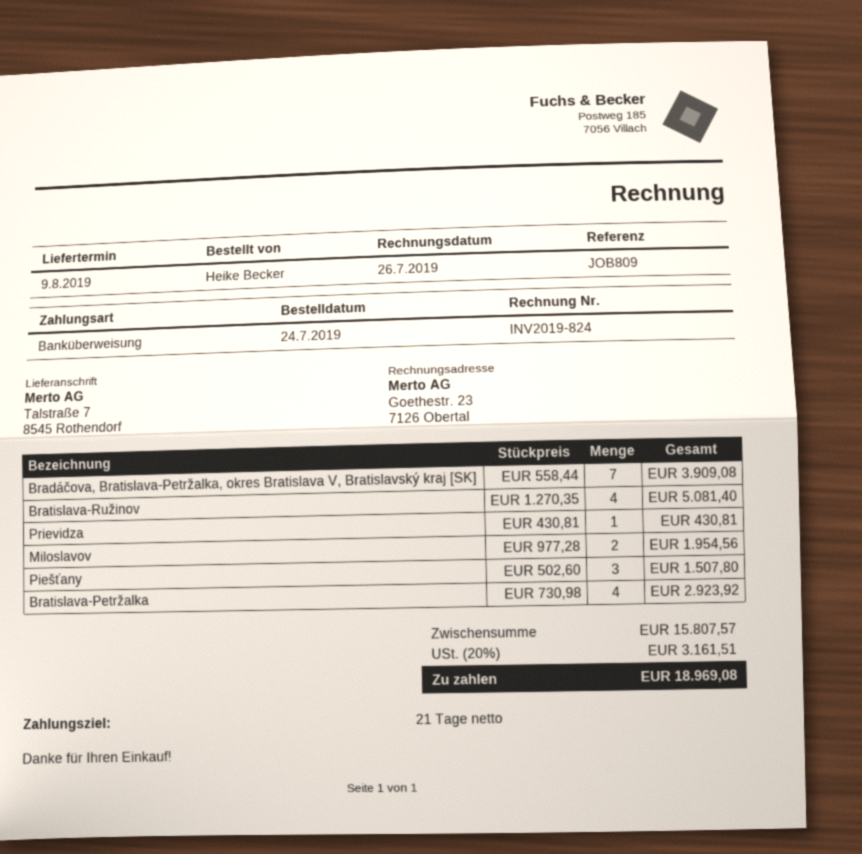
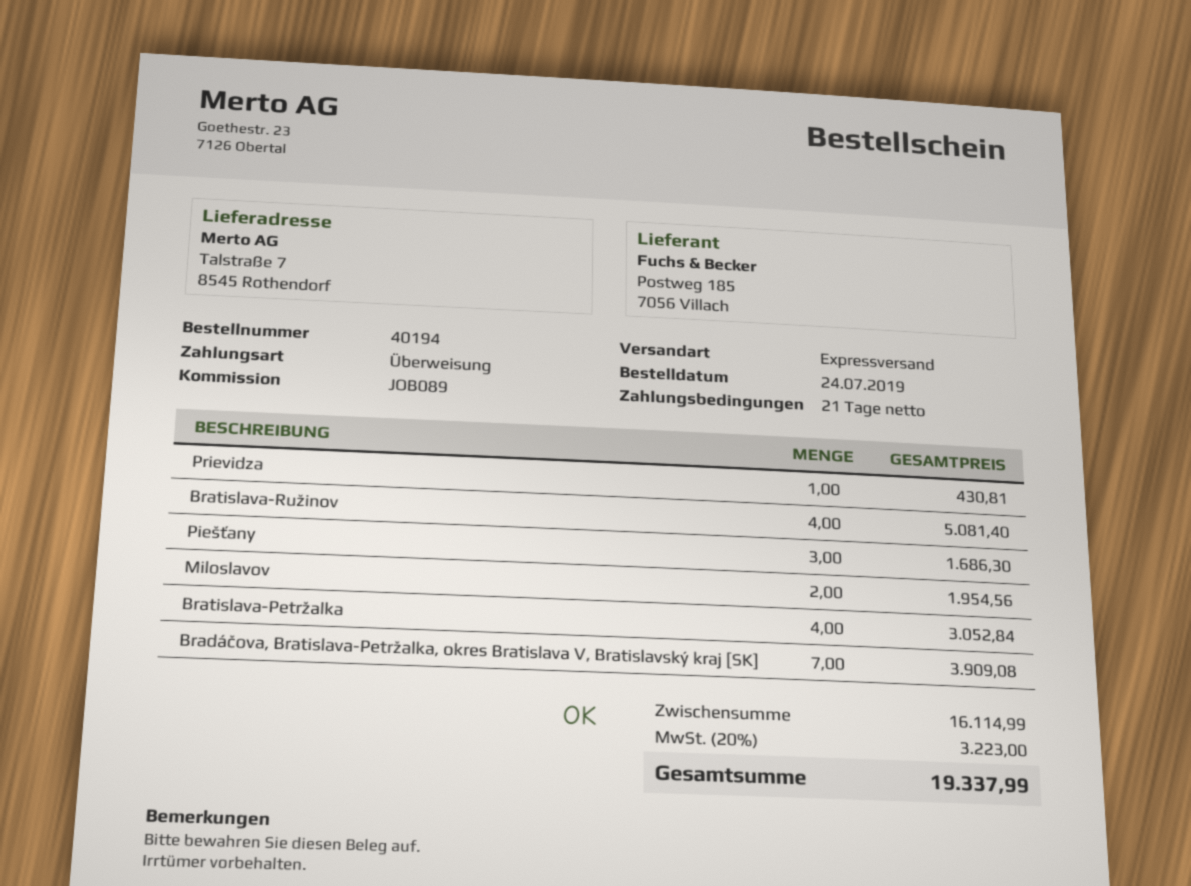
reference: JOB809 -> JOB089
Piešťany: 3 for 1507.80 -> 3 for 1686.30
Bratislava-Petržalka: 4 for 2923.92 -> 4 for 3052.84
subtotal: 15807.57 -> 16114.99
tax: 20% = 3161.51 -> 20% = 3223.00
total: 18969.08 -> 19337.99

